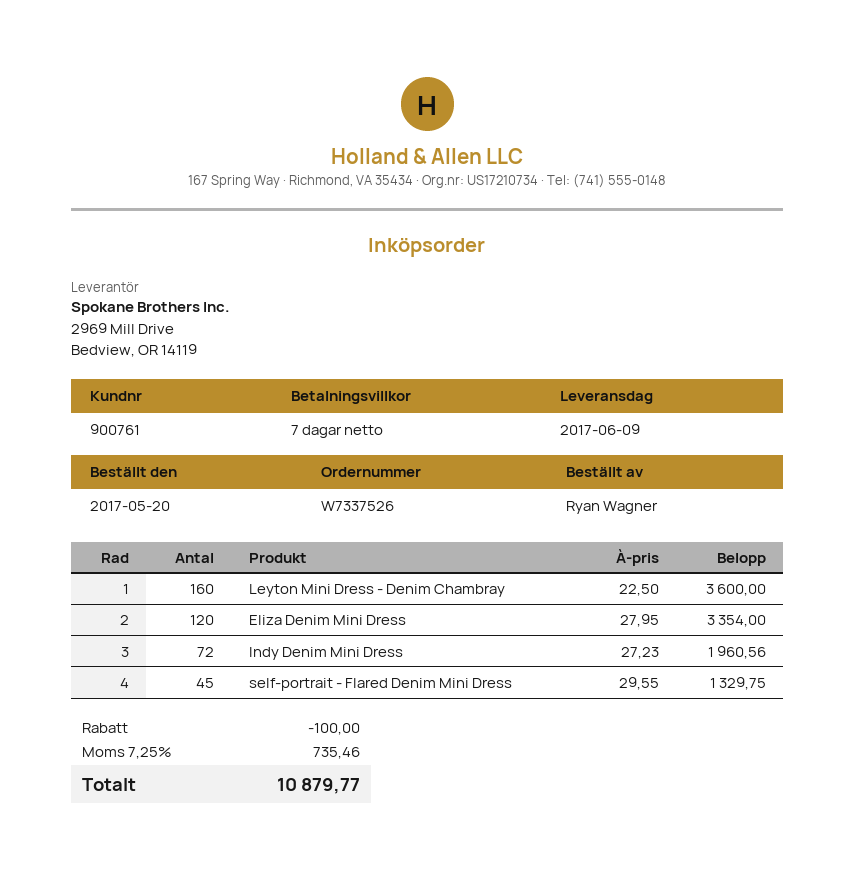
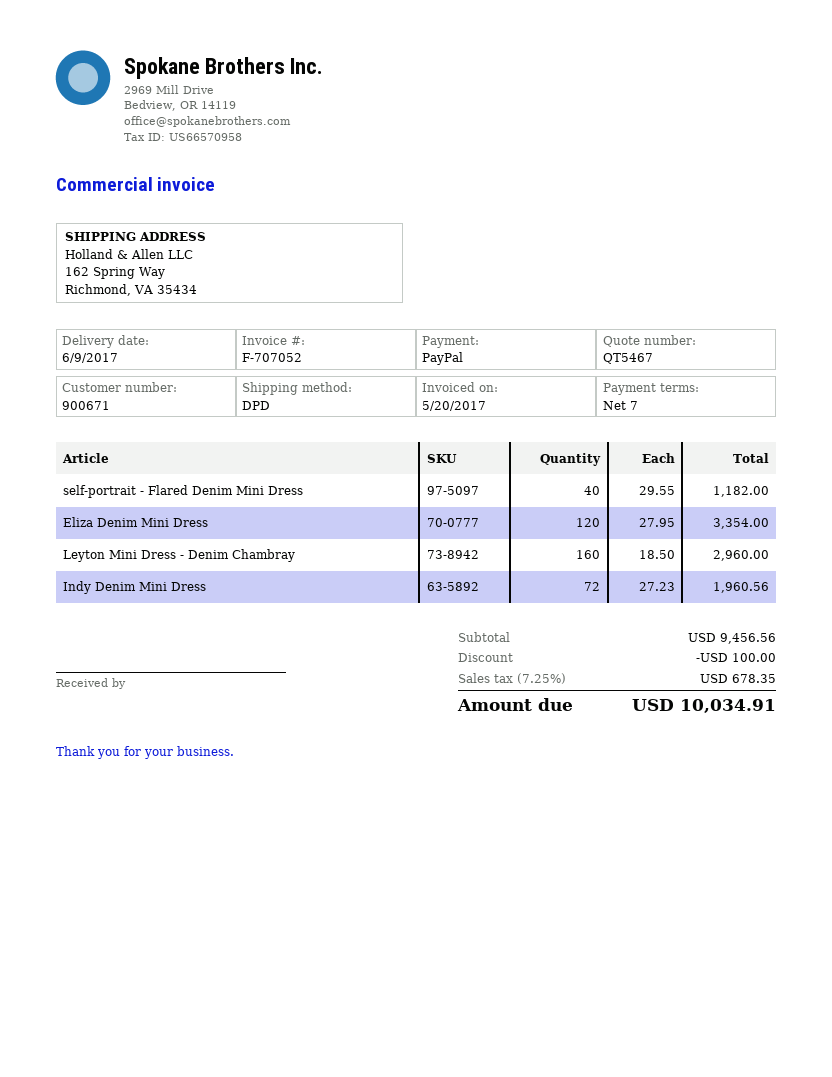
customer number: 900761 -> 900671
Leyton Mini Dress - Denim Chambray: 160 x 22.50 = 3600.00 -> 160 x 18.50 = 2960.00
self-portrait - Flared Denim Mini Dress: 45 x 29.55 = 1329.75 -> 40 x 29.55 = 1182.00
tax: 7.25% = 735.46 -> 7.25% = 678.35
total: 10879.77 -> 10034.91

